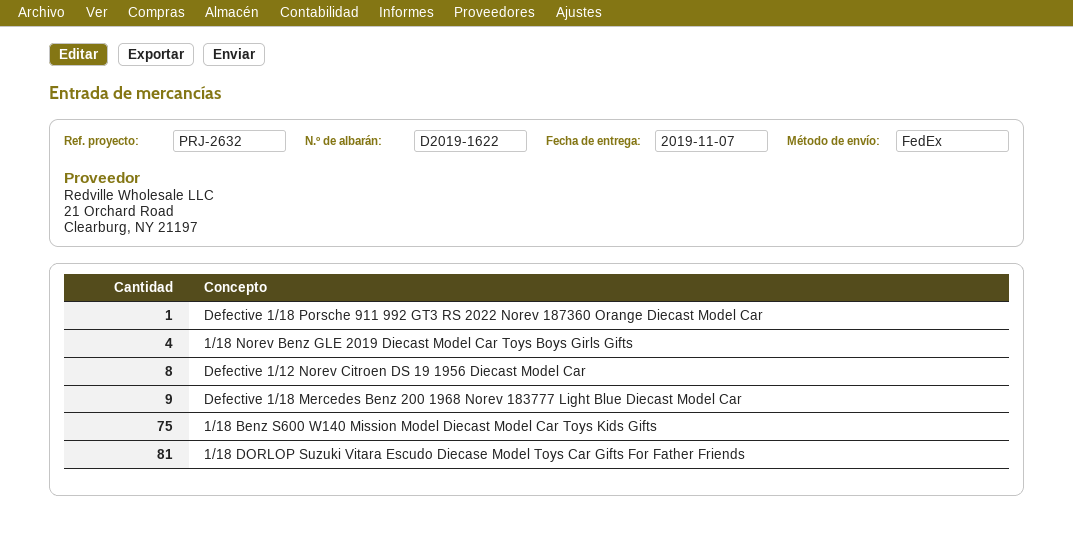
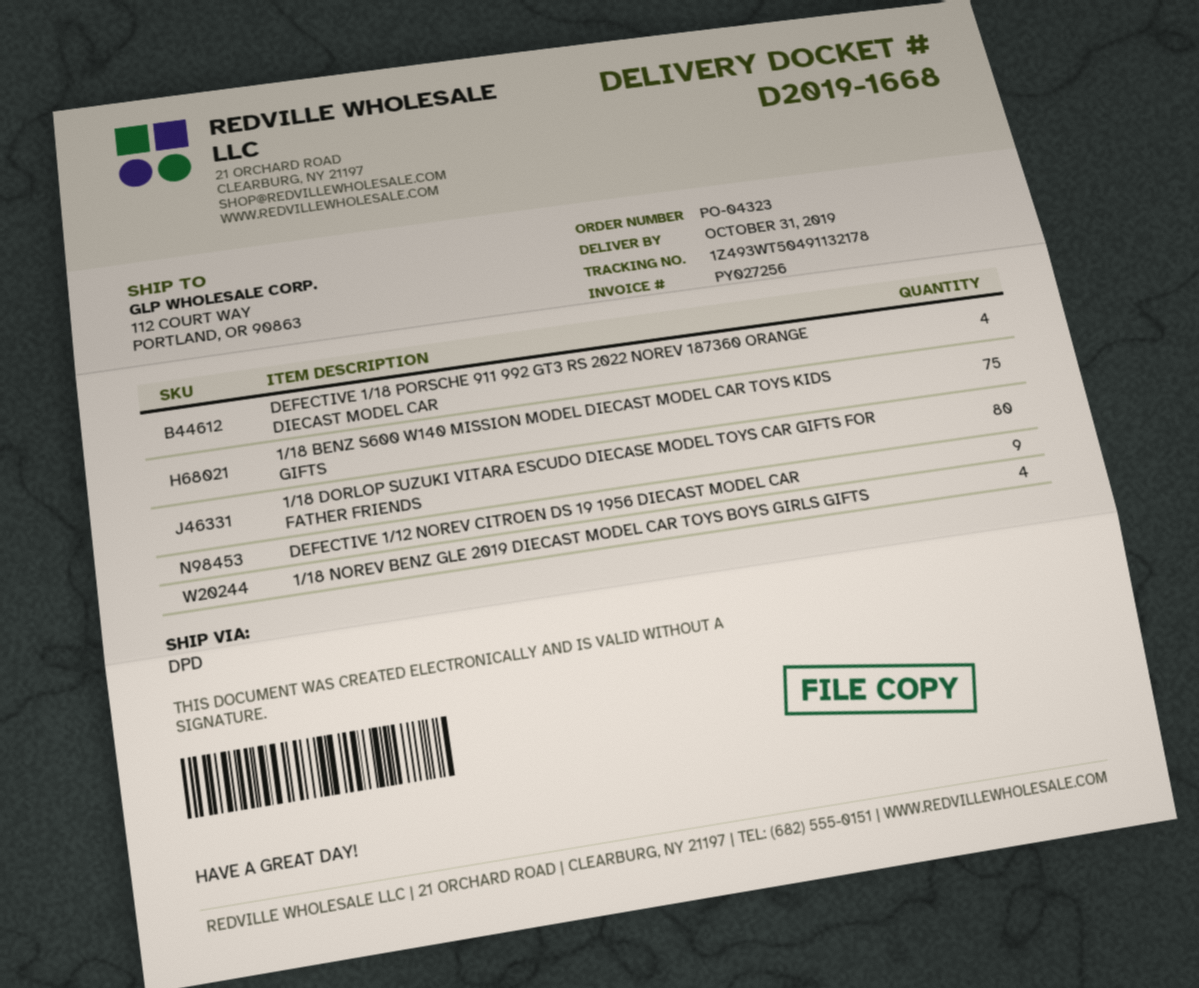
delivery note number: D2019-1622 -> D2019-1668
delivery date: 2019-11-07 -> 2019-10-31
shipping method: FedEx -> DPD
Defective 1/18 Porsche 911 992 GT3 RS 2022 Norev 187360 Orange Diecast Model Car: 1 -> 4
Defective 1/12 Norev Citroen DS 19 1956 Diecast Model Car: 8 -> 9
Defective 1/18 Mercedes Benz 200 1968 Norev 183777 Light Blue Diecast Model Car: 9 -> none
1/18 DORLOP Suzuki Vitara Escudo Diecase Model Toys Car Gifts For Father Friends: 81 -> 80

